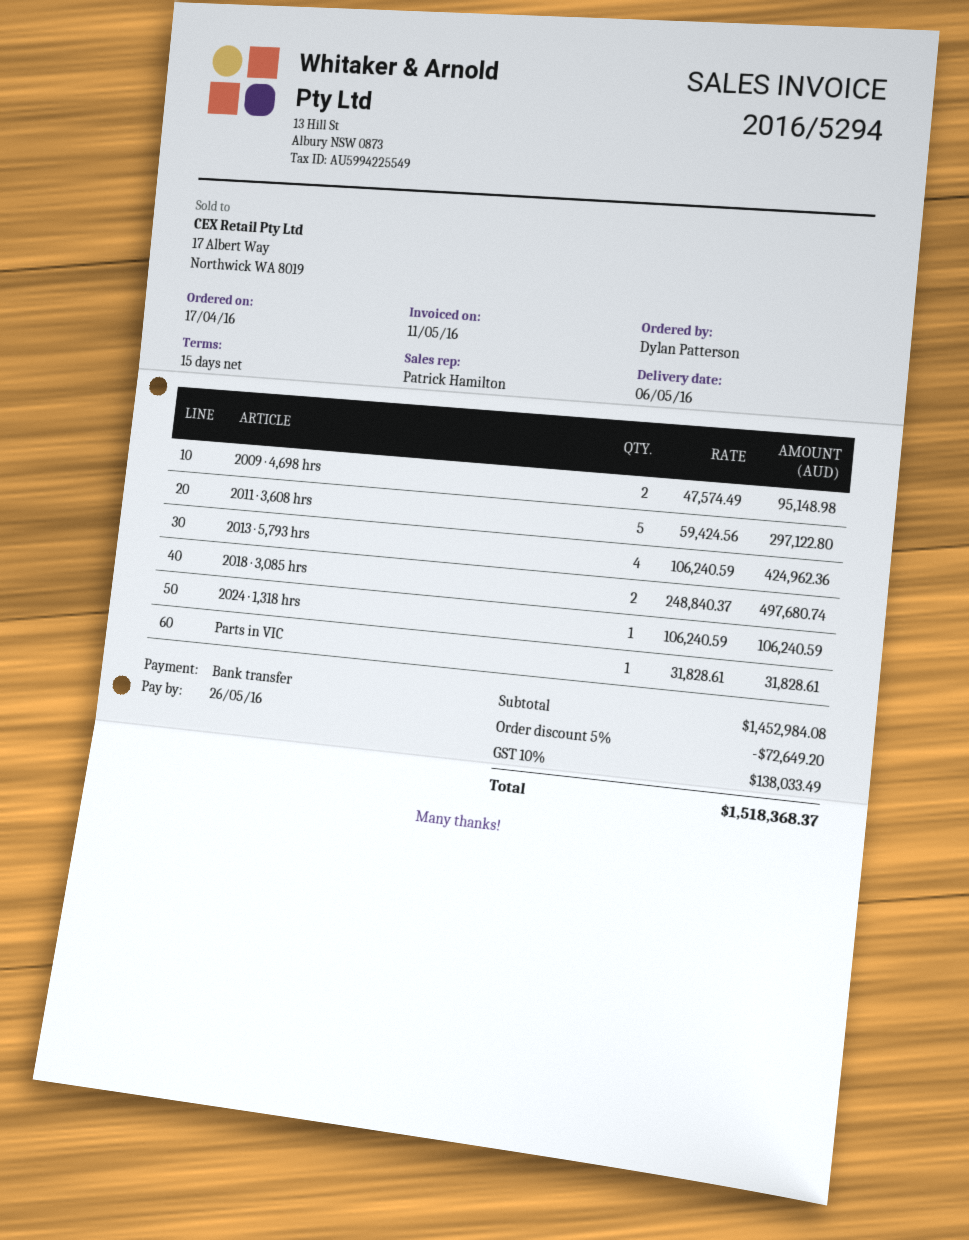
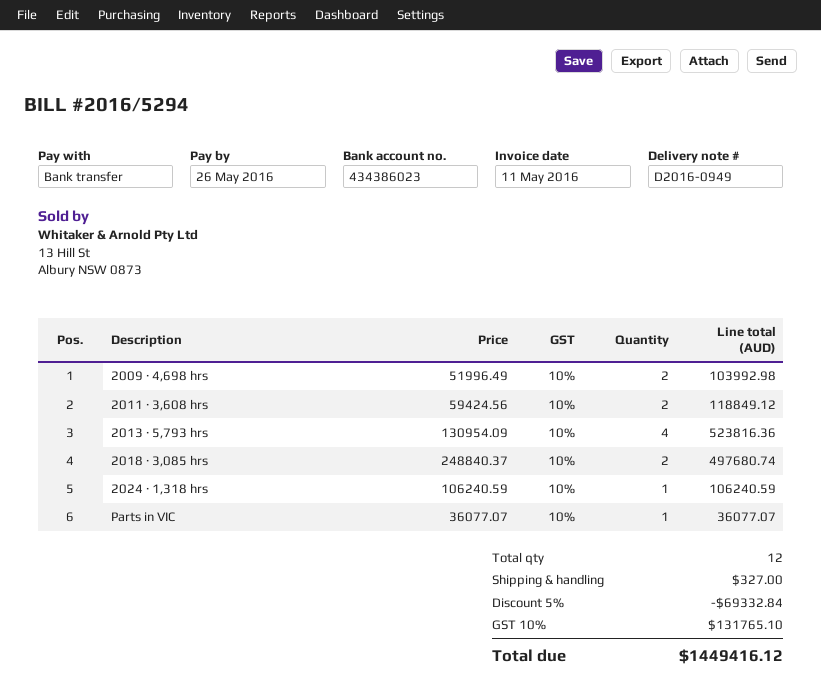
2009 · 4,698 hrs: 2 x 47574.49 = 95148.98 -> 2 x 51996.49 = 103992.98
2011 · 3,608 hrs: 5 x 59424.56 = 297122.80 -> 2 x 59424.56 = 118849.12
2013 · 5,793 hrs: 4 x 106240.59 = 424962.36 -> 4 x 130954.09 = 523816.36
Parts in VIC: 1 x 31828.61 = 31828.61 -> 1 x 36077.07 = 36077.07
discount: 5% = 72649.20 -> 5% = 69332.84
shipping: none -> 327.00
tax: 10% = 138033.49 -> 10% = 131765.10
total: 1518368.37 -> 1449416.12

